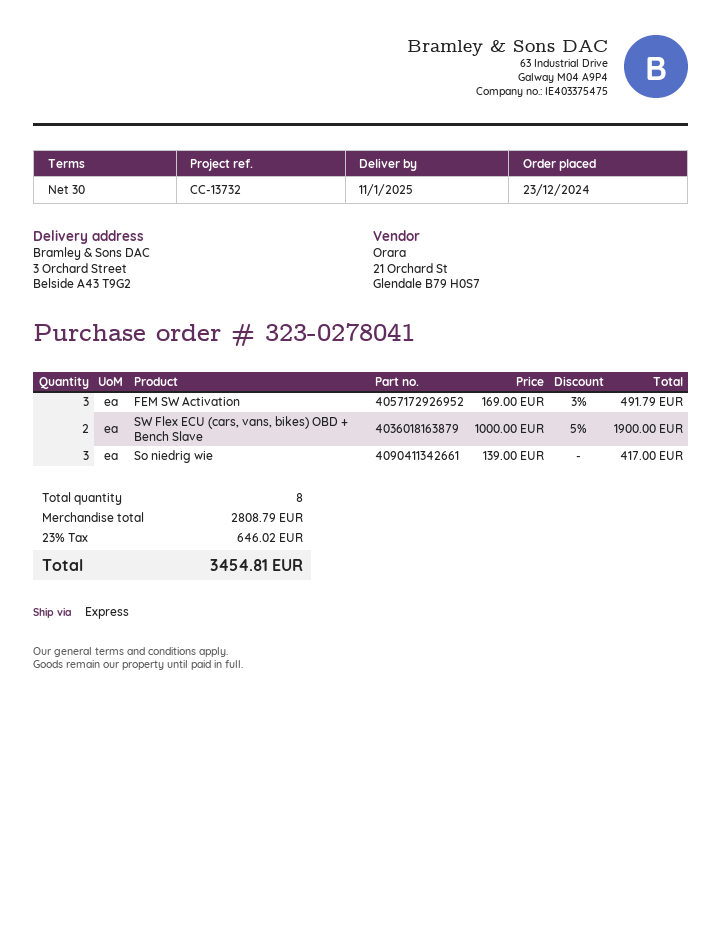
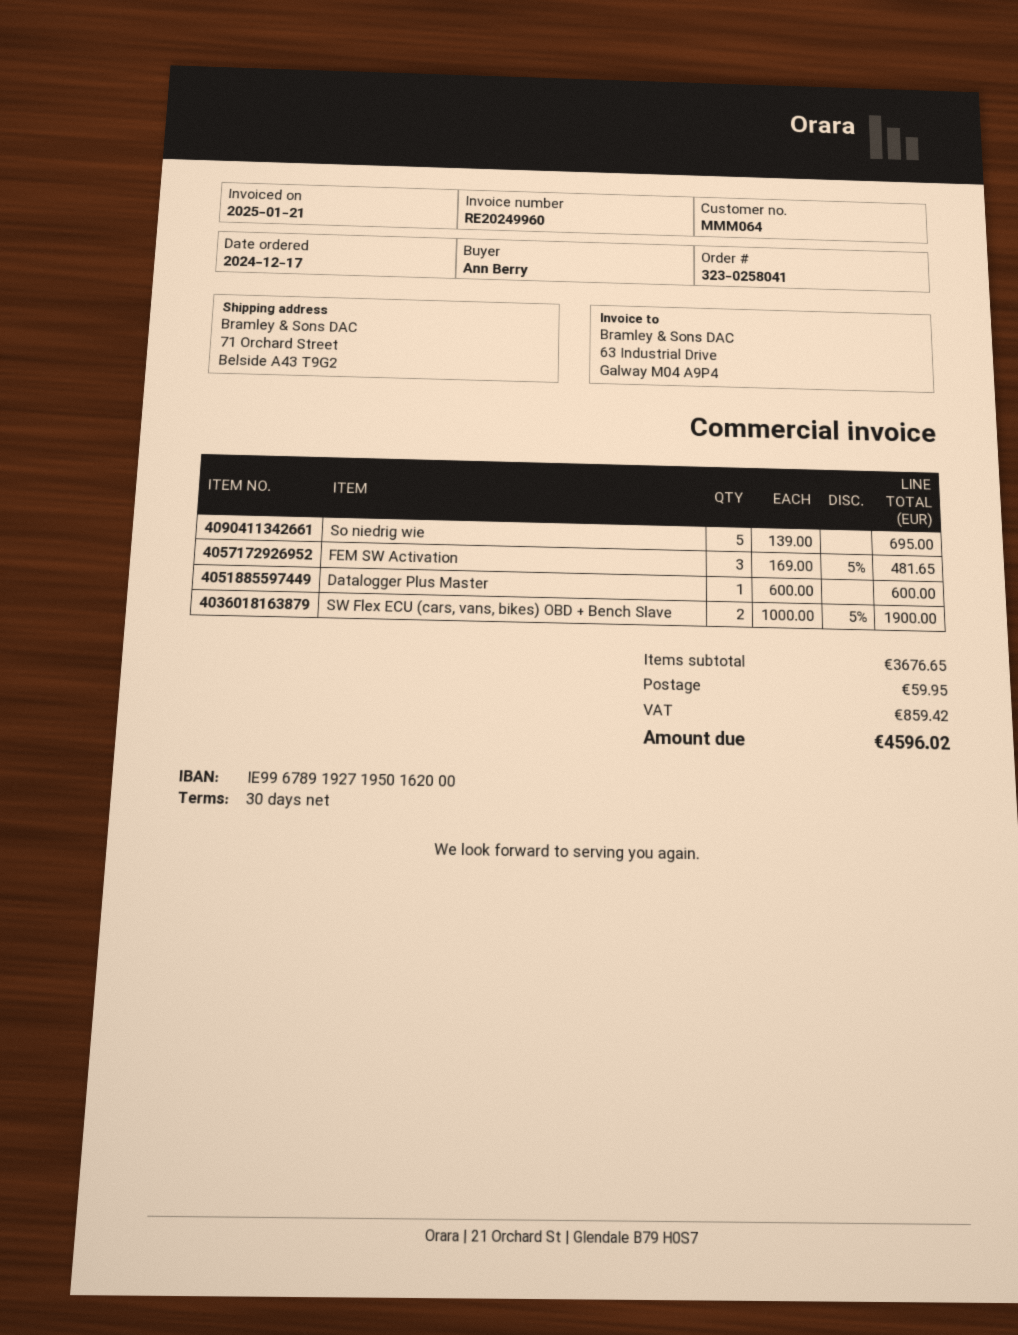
order number: 323-0278041 -> 323-0258041
order date: 2024-12-23 -> 2024-12-17
ship to: 3 Orchard Street, Belside A43 T9G2 -> 71 Orchard Street, Belside A43 T9G2
FEM SW Activation: 3 x 169.00 - 3% = 491.79 -> 3 x 169.00 - 5% = 481.65
So niedrig wie: 3 x 139.00 = 417.00 -> 5 x 139.00 = 695.00
Datalogger Plus Master: none -> 1 x 600.00 = 600.00
subtotal: 2808.79 -> 3676.65
shipping: none -> 59.95
tax: 646.02 -> 859.42
total: 3454.81 -> 4596.02

